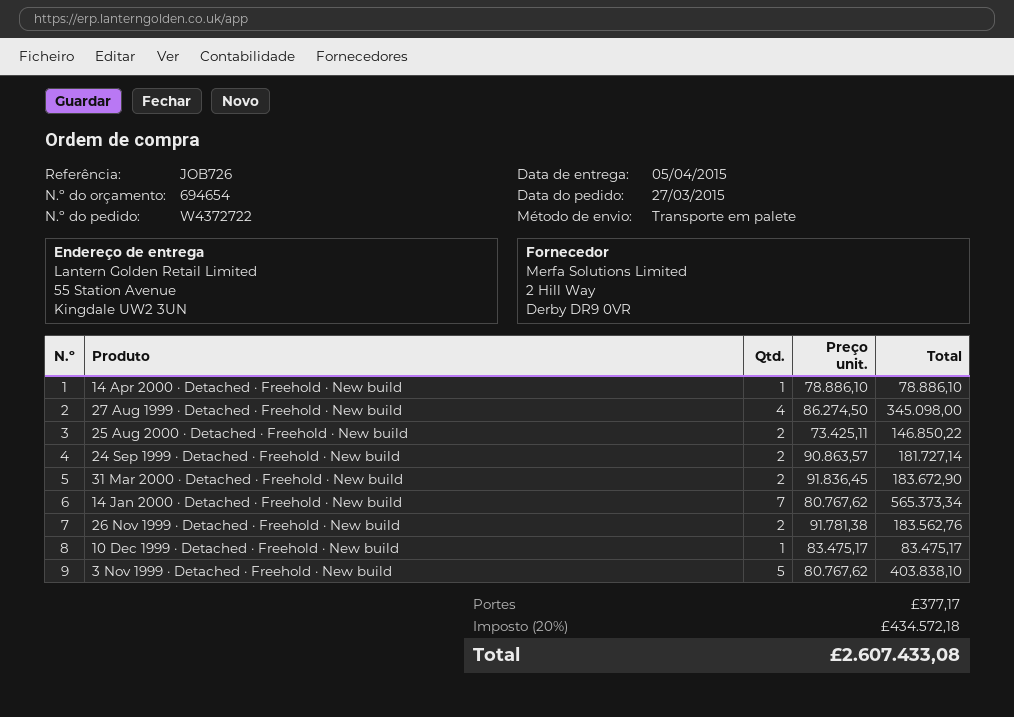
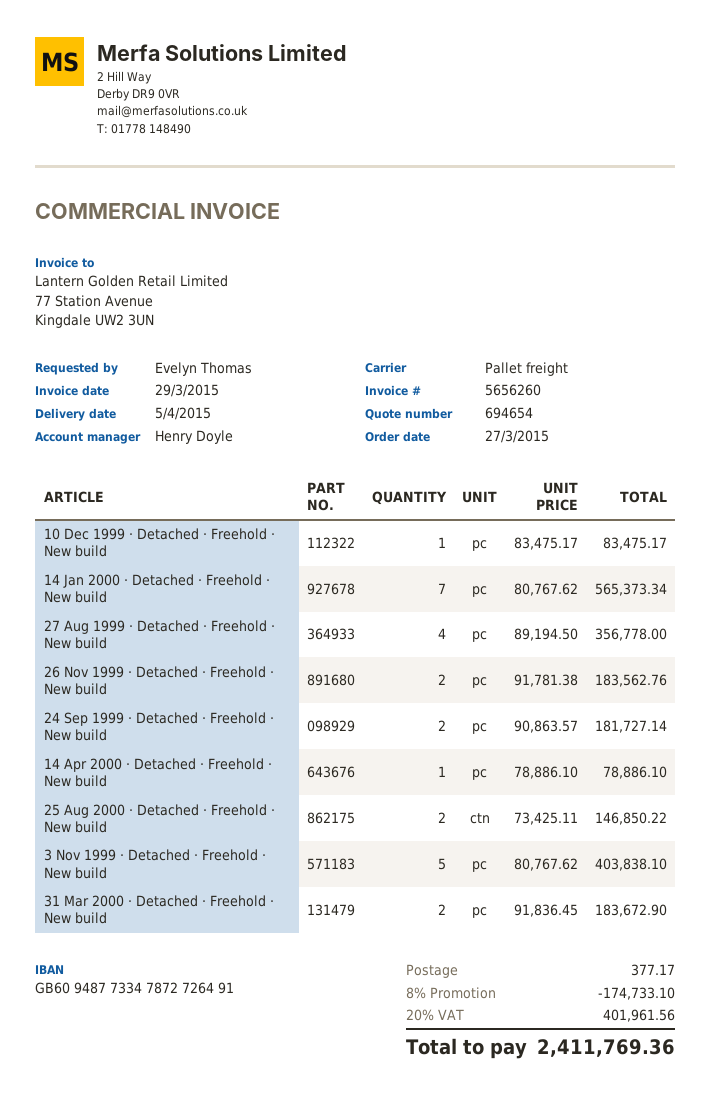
27 Aug 1999 · Detached · Freehold · New build: 4 x 86274.50 = 345098.00 -> 4 x 89194.50 = 356778.00
discount: none -> 8% = 174733.10
tax: 20% = 434572.18 -> 20% = 401961.56
total: 2607433.08 -> 2411769.36

